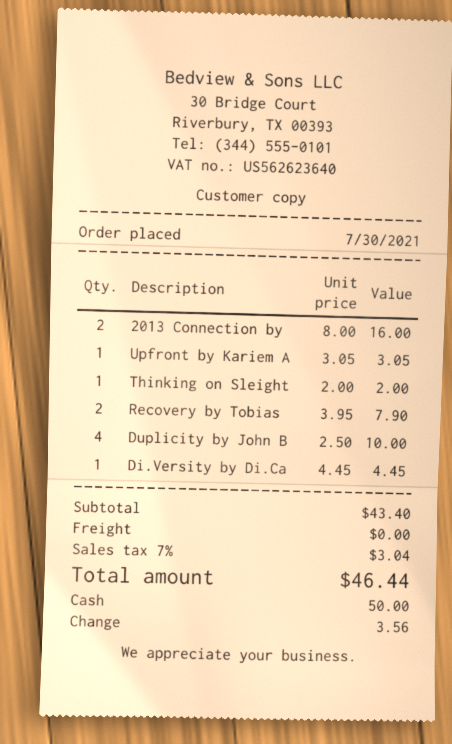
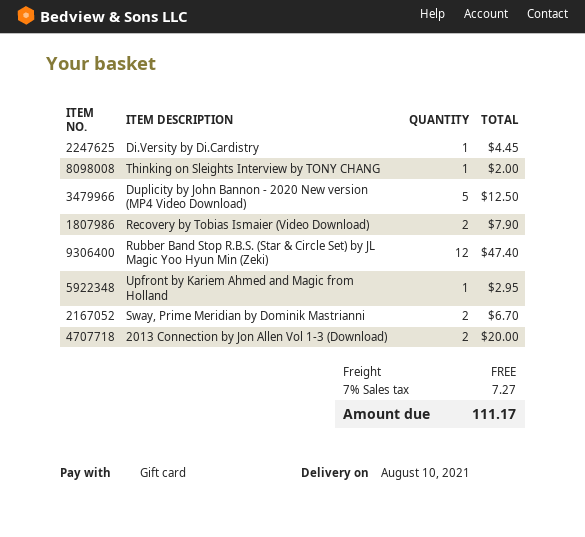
payment method: cash -> gift card
2013 Connection by: 2 for 16.00 -> 2 for 20.00
Upfront by Kariem A: 1 for 3.05 -> 1 for 2.95
Duplicity by John B: 4 for 10.00 -> 5 for 12.50
Rubber Band Stop R.B.S. (Star & Circle Set) by JL Magic Yoo Hyun Min (Zeki): none -> 12 for 47.40
Sway, Prime Meridian by Dominik Mastrianni: none -> 2 for 6.70
tax: 7% = 3.04 -> 7% = 7.27
total: 46.44 -> 111.17

